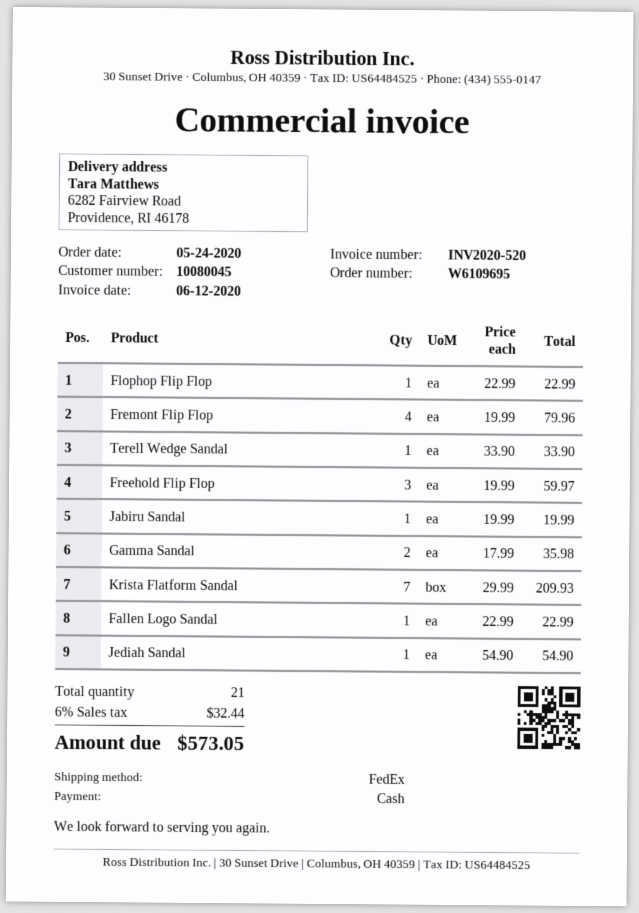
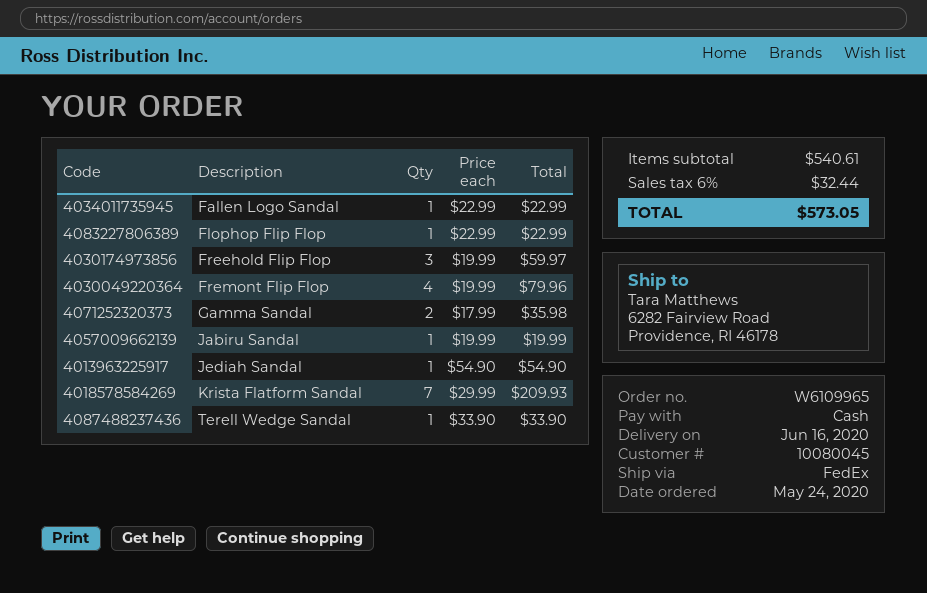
order number: W6109695 -> W6109965

